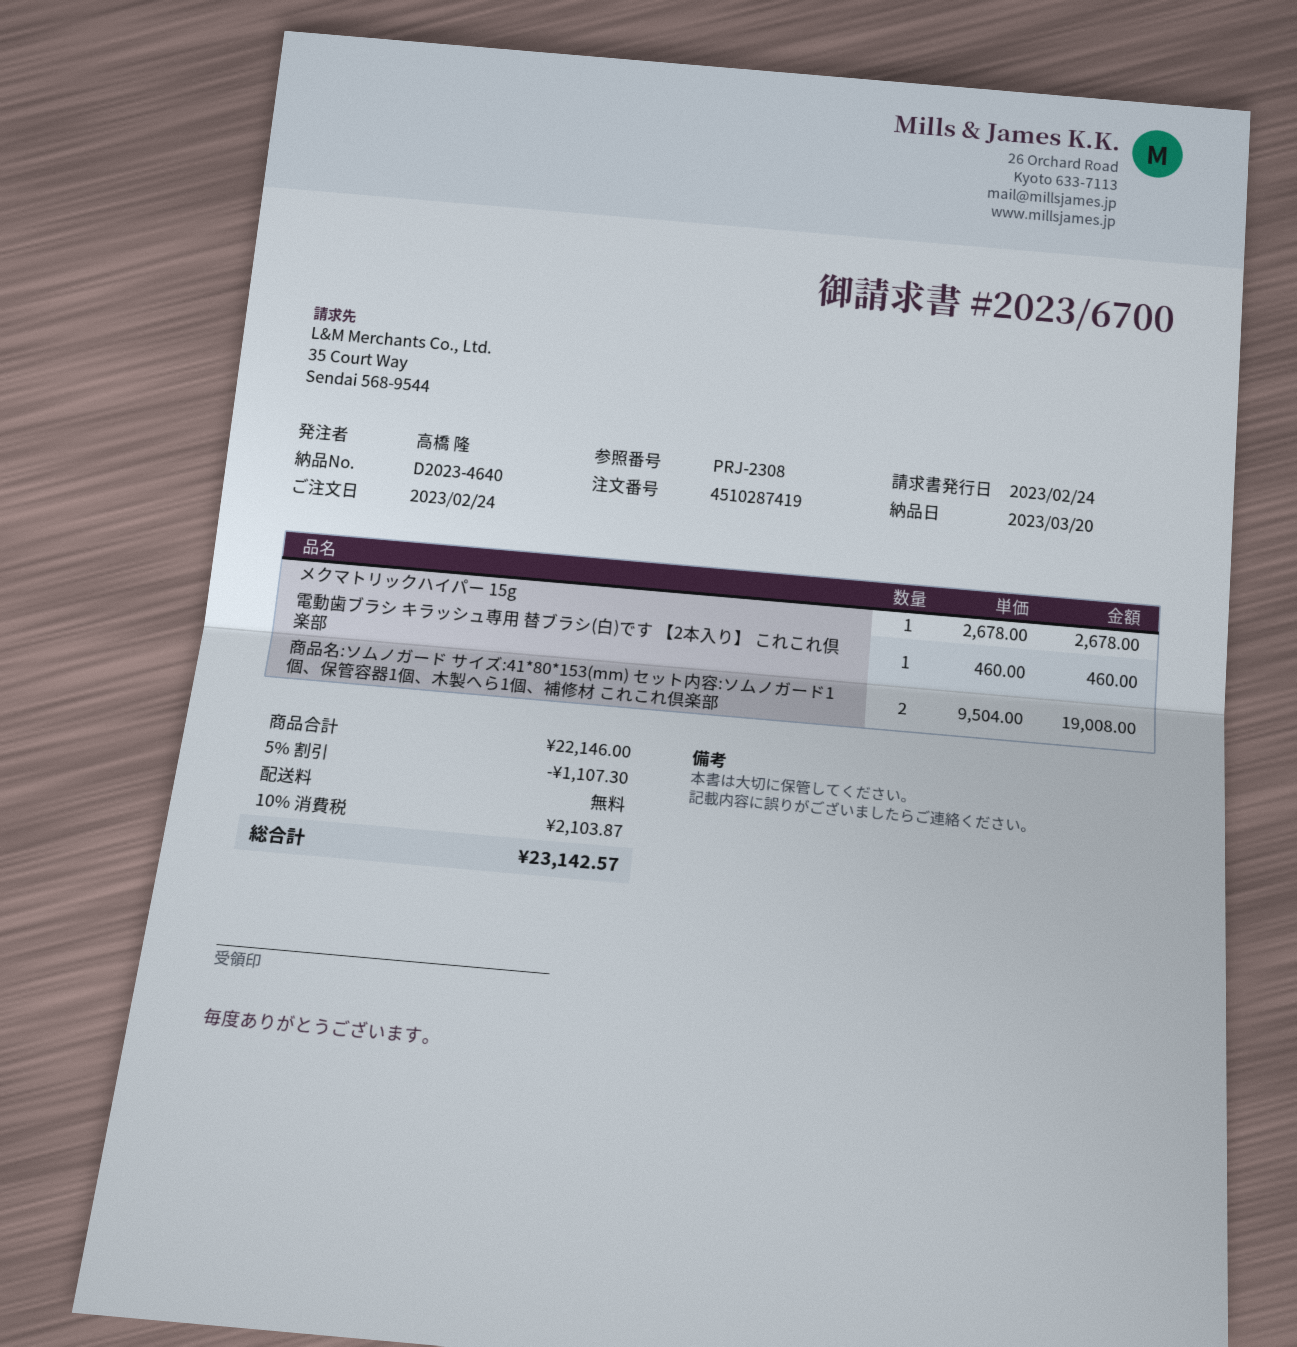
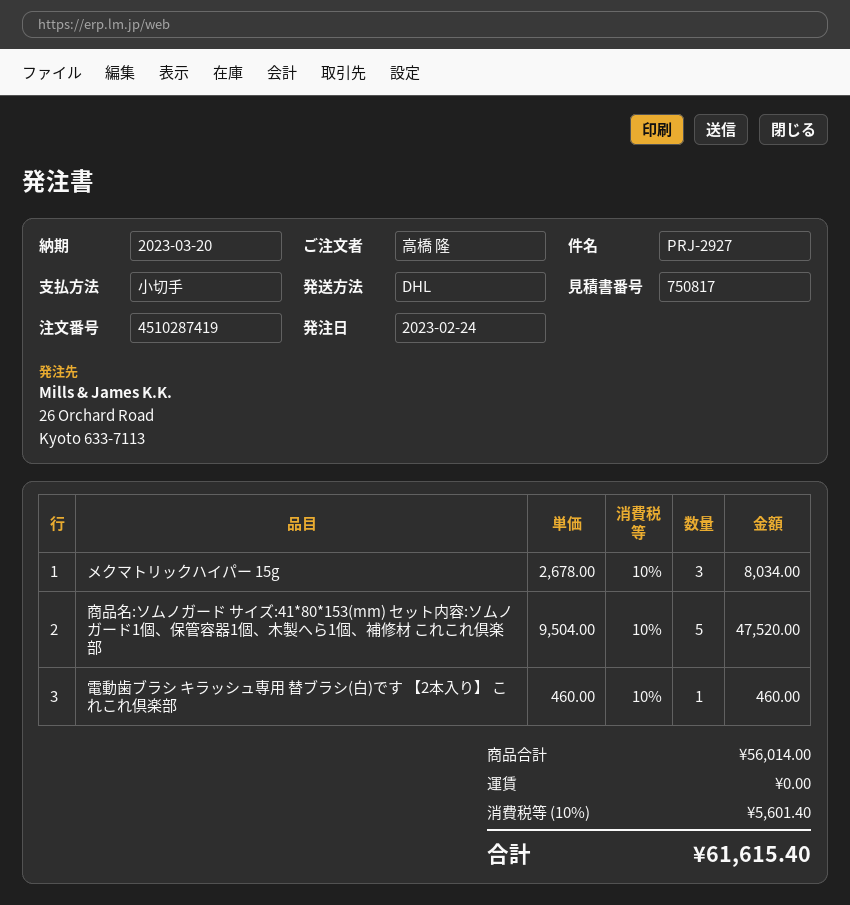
reference: PRJ-2308 -> PRJ-2927
メクマトリックハイパー 15g: 1 x 2678.00 = 2678.00 -> 3 x 2678.00 = 8034.00
商品名:ソムノガード サイズ:41*80*153(mm) セット内容:ソムノガード1個、保管容器1個、木製へら1個、補修材 これこれ倶楽部: 2 x 9504.00 = 19008.00 -> 5 x 9504.00 = 47520.00
subtotal: 22146.00 -> 56014.00
discount: 5% = 1107.30 -> none
tax: 10% = 2103.87 -> 10% = 5601.40
total: 23142.57 -> 61615.40

